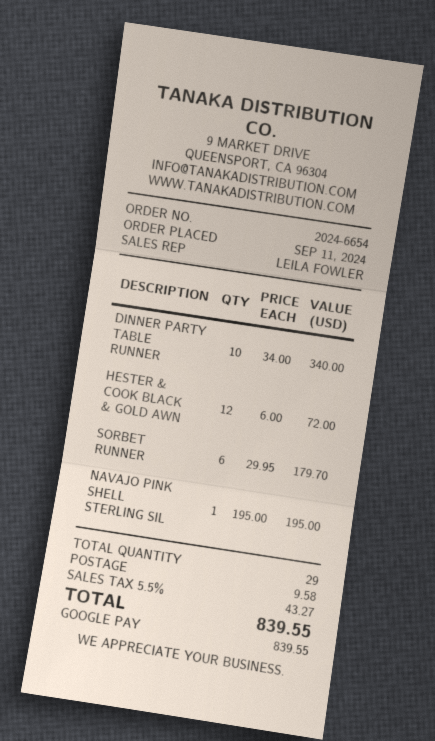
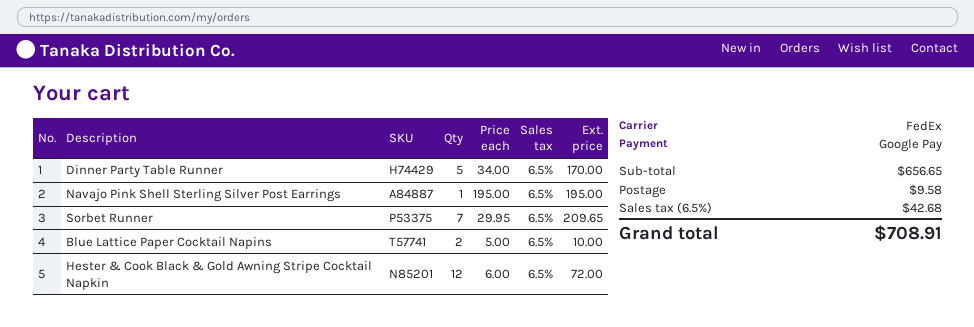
DINNER PARTY TABLE RUNNER: 10 x 34.00 = 340.00 -> 5 x 34.00 = 170.00
SORBET RUNNER: 6 x 29.95 = 179.70 -> 7 x 29.95 = 209.65
Blue Lattice Paper Cocktail Napins: none -> 2 x 5.00 = 10.00
tax: 5.5% = 43.27 -> 6.5% = 42.68
total: 839.55 -> 708.91

